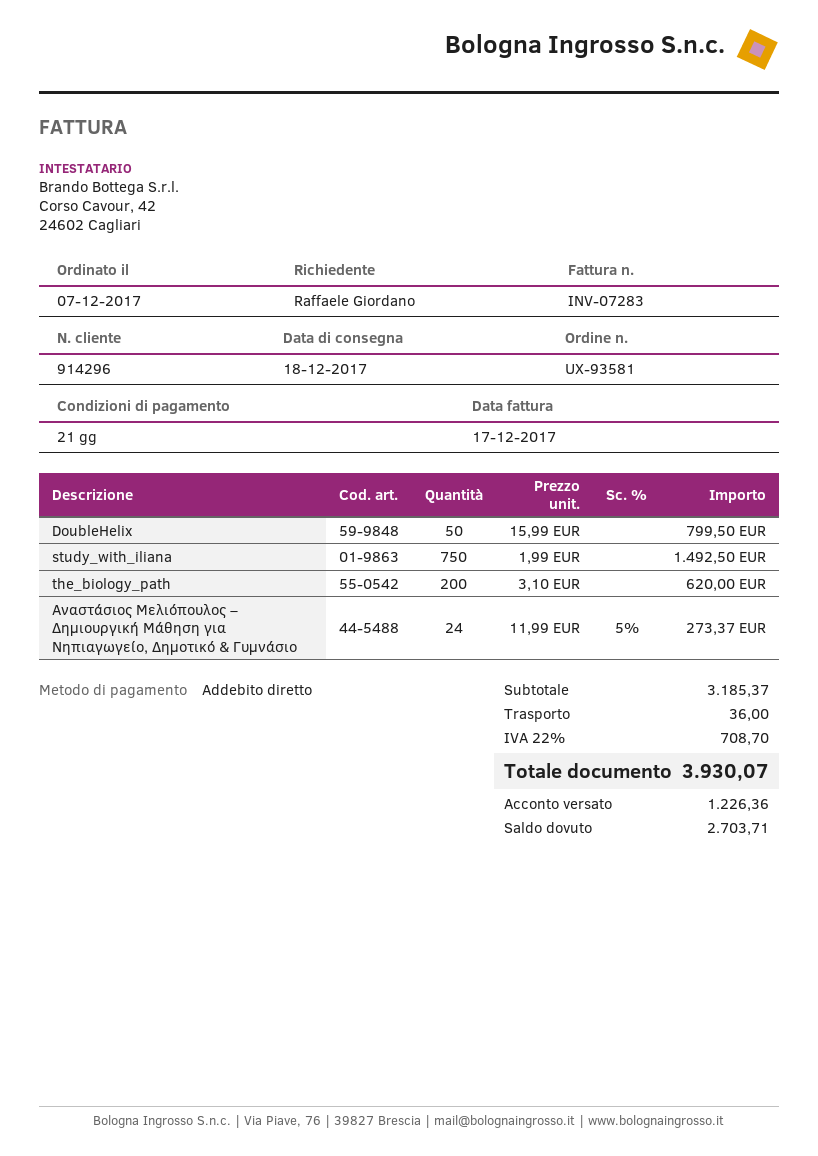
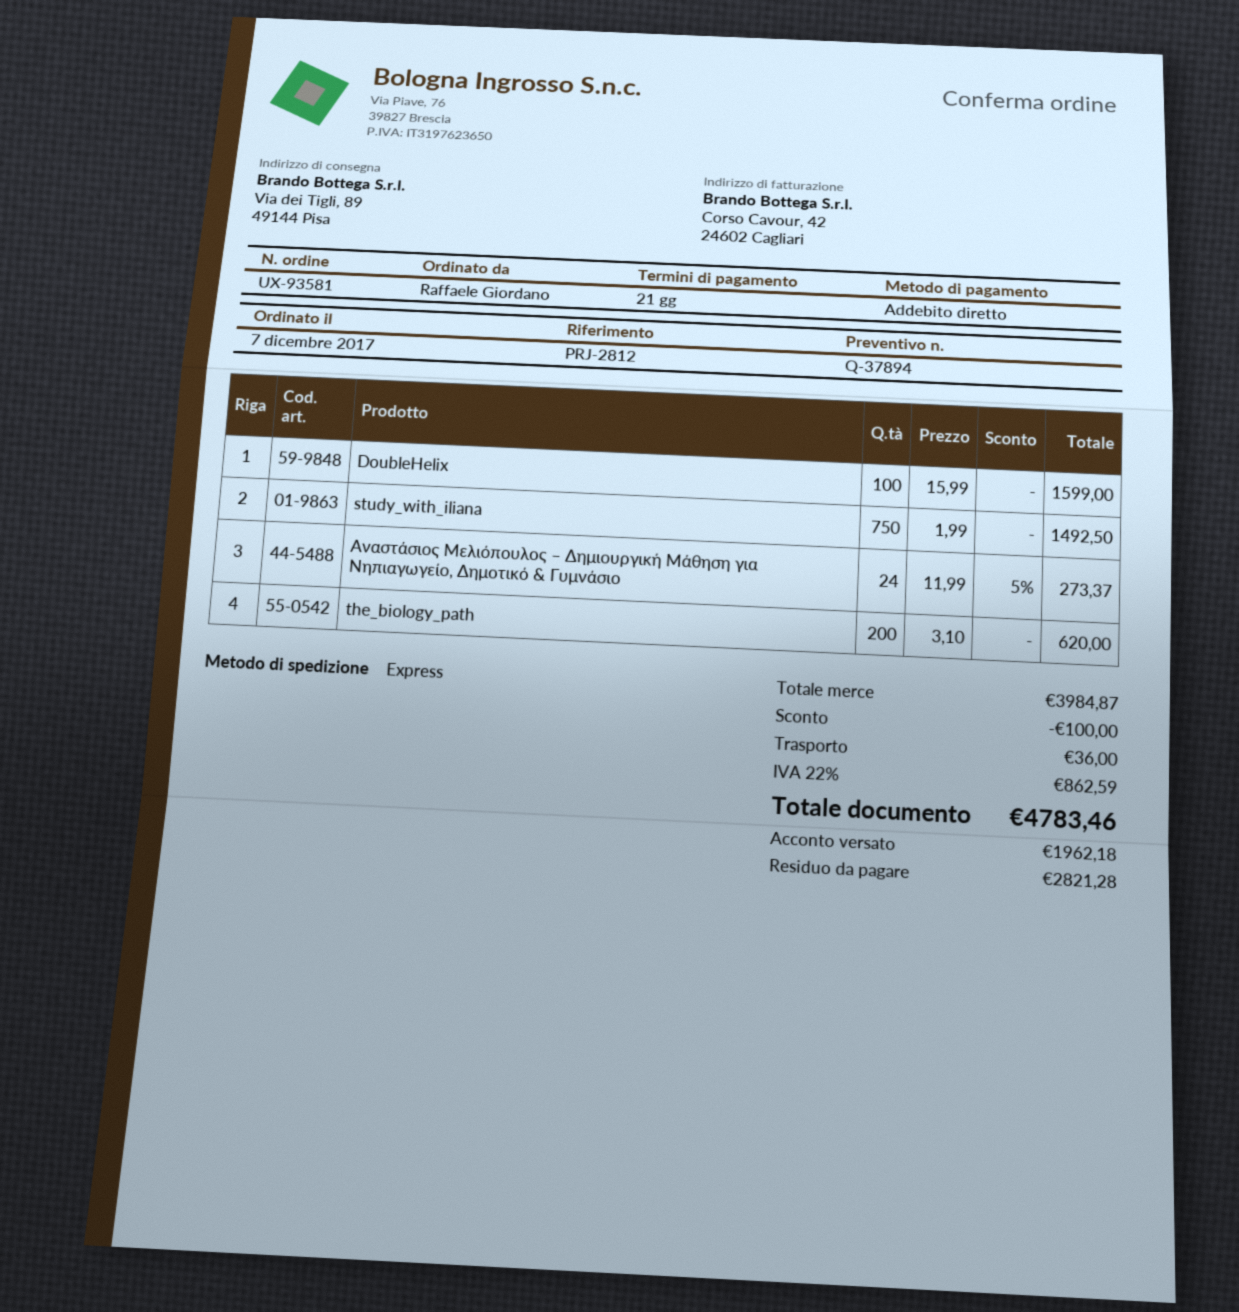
DoubleHelix: 50 x 15.99 = 799.50 -> 100 x 15.99 = 1599.00
subtotal: 3185.37 -> 3984.87
discount: none -> 100.00
tax: 22% = 708.70 -> 22% = 862.59
total: 3930.07 -> 4783.46
deposit: 1226.36 -> 1962.18
balance: 2703.71 -> 2821.28

